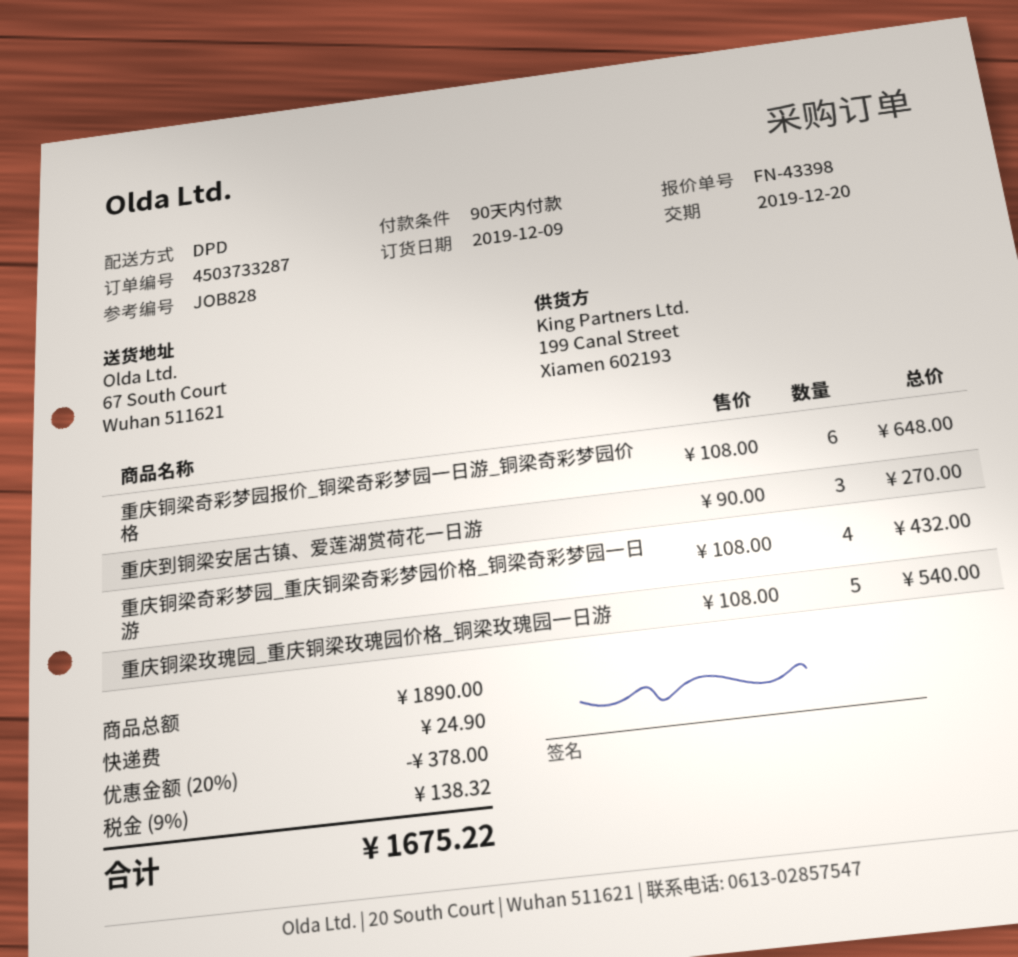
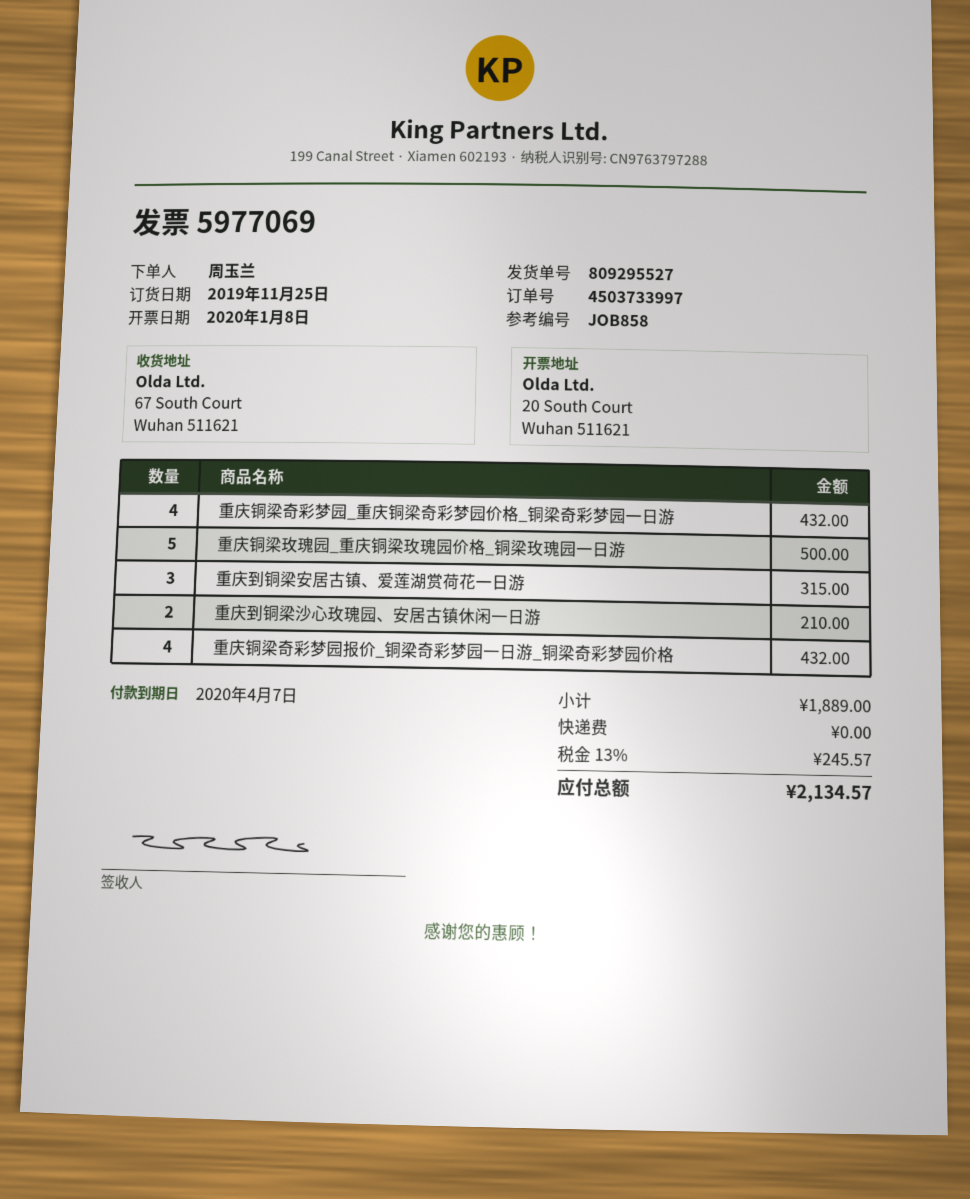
order number: 4503733287 -> 4503733997
order date: 2019-12-09 -> 2019-11-25
reference: JOB828 -> JOB858
重庆铜梁奇彩梦园报价_铜梁奇彩梦园一日游_铜梁奇彩梦园价格: 6 for 648.00 -> 4 for 432.00
重庆到铜梁安居古镇、爱莲湖赏荷花一日游: 3 for 270.00 -> 3 for 315.00
重庆铜梁玫瑰园_重庆铜梁玫瑰园价格_铜梁玫瑰园一日游: 5 for 540.00 -> 5 for 500.00
重庆到铜梁沙心玫瑰园、安居古镇休闲一日游: none -> 2 for 210.00
subtotal: 1890.00 -> 1889.00
discount: 20% = 378.00 -> none
shipping: 24.90 -> 0.00
tax: 9% = 138.32 -> 13% = 245.57
total: 1675.22 -> 2134.57

